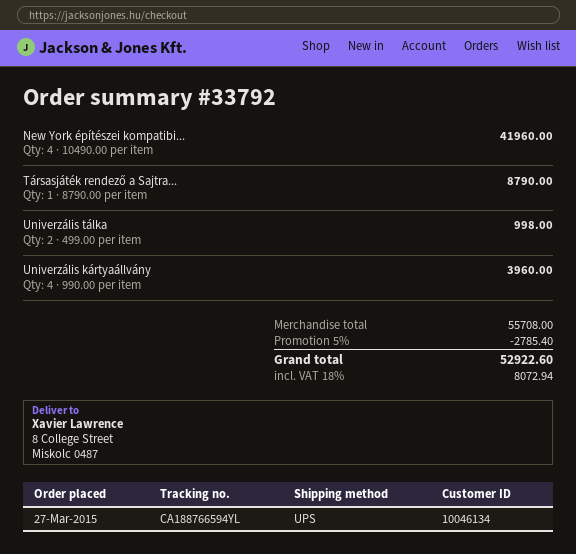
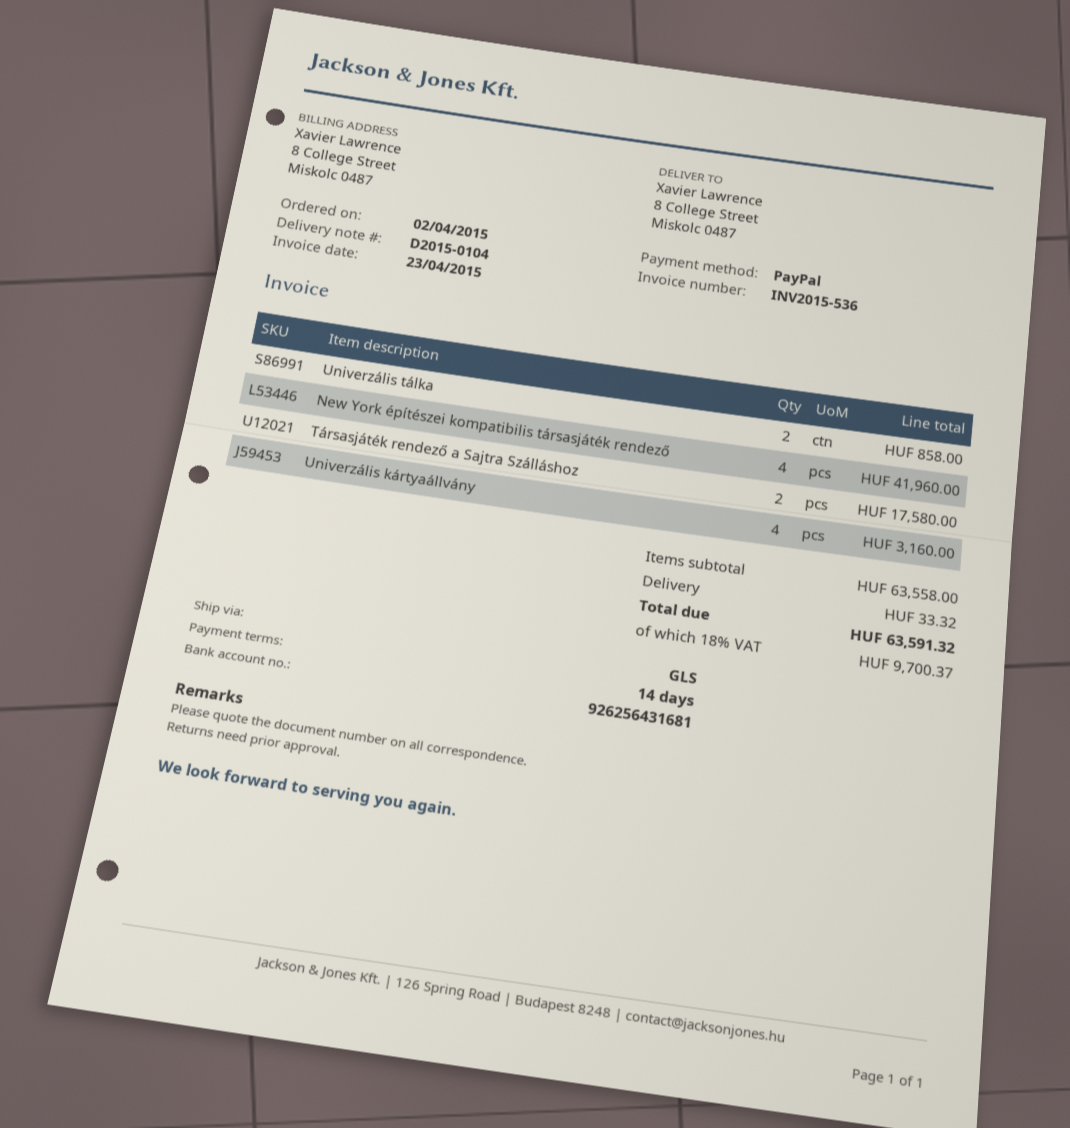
order date: 2015-03-27 -> 2015-04-02
shipping method: UPS -> GLS
Társasjáték rendező a Sajtra...: 1 for 8790.00 -> 2 for 17580.00
Univerzális tálka: 2 for 998.00 -> 2 for 858.00
Univerzális kártyaállvány: 4 for 3960.00 -> 4 for 3160.00
subtotal: 55708.00 -> 63558.00
discount: 5% = 2785.40 -> none
shipping: none -> 33.32
tax: 18% = 8072.94 -> 18% = 9700.37
total: 52922.60 -> 63591.32

